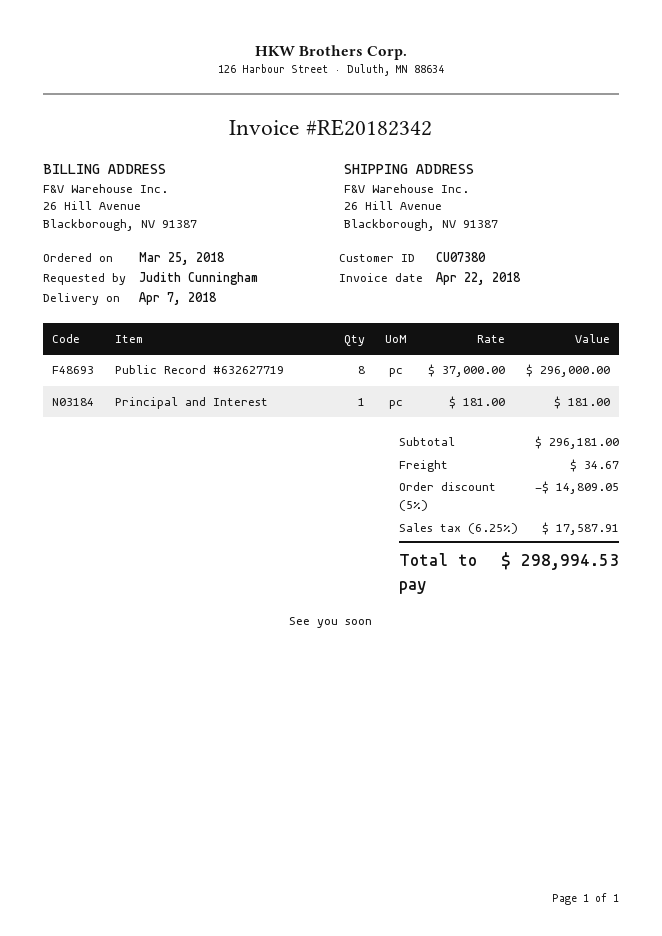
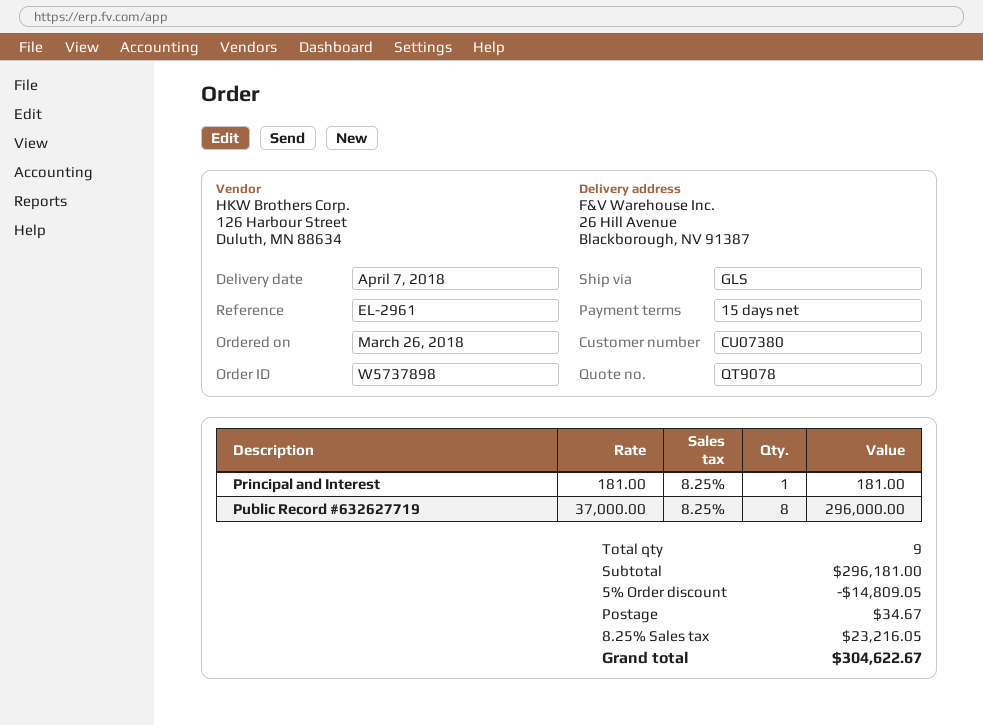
order date: 2018-03-25 -> 2018-03-26
tax: 6.25% = 17587.91 -> 8.25% = 23216.05
total: 298994.53 -> 304622.67

